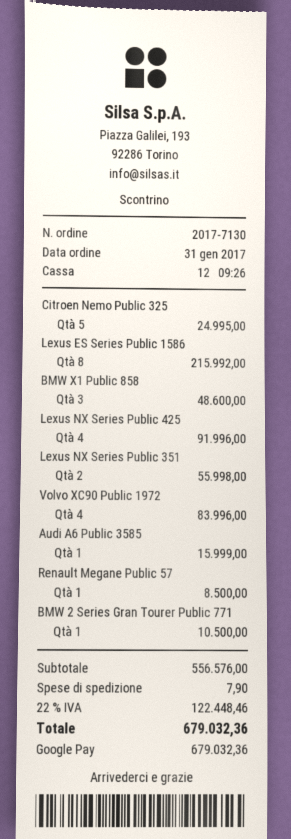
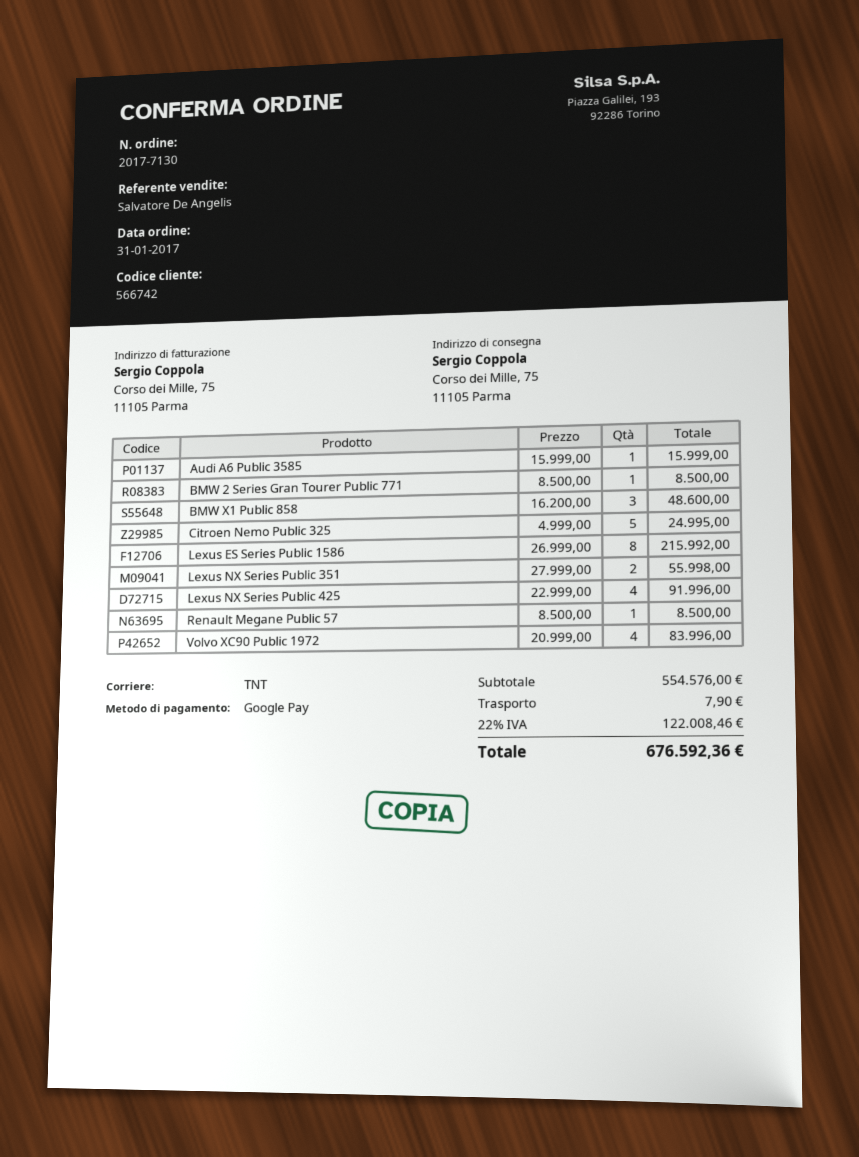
BMW 2 Series Gran Tourer Public 771: 1 for 10500.00 -> 1 for 8500.00
subtotal: 556576.00 -> 554576.00
tax: 22% = 122448.46 -> 22% = 122008.46
total: 679032.36 -> 676592.36

